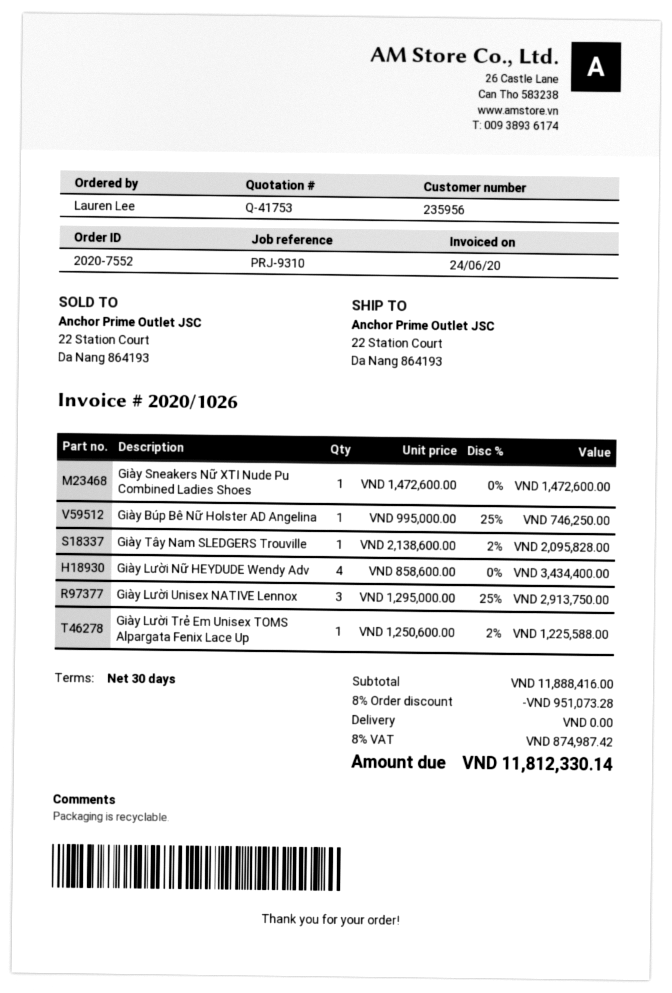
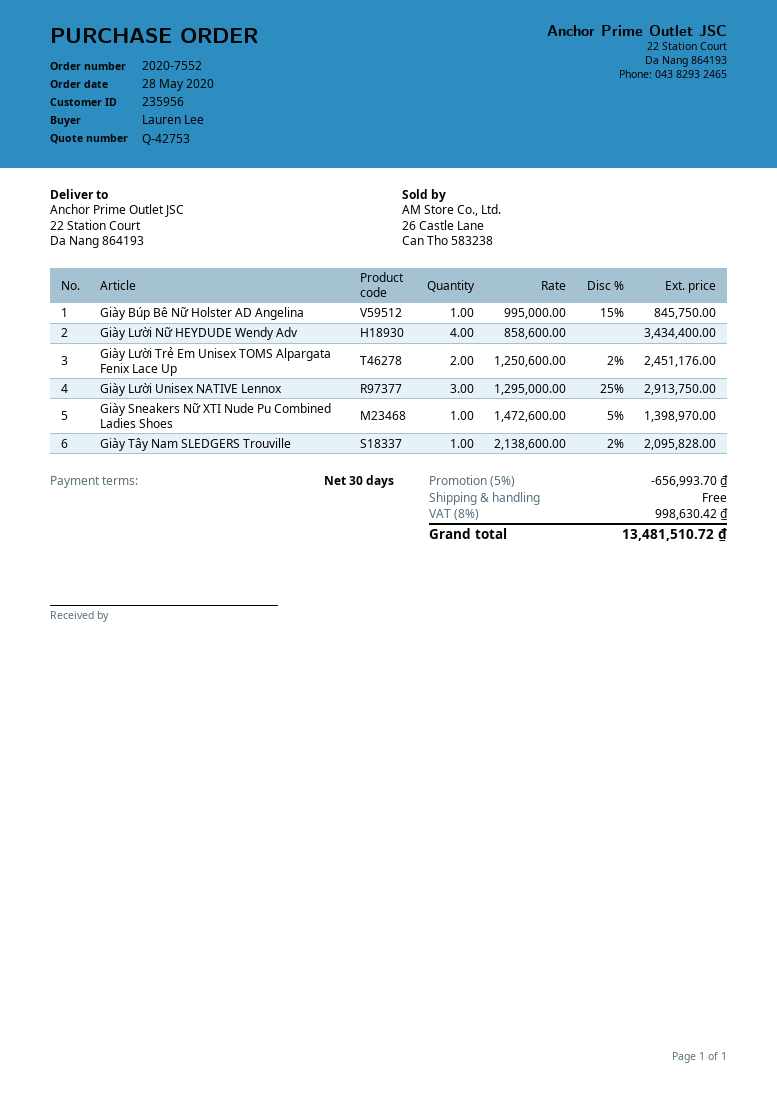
quote number: Q-41753 -> Q-42753
Giày Sneakers Nữ XTI Nude Pu Combined Ladies Shoes: 1 x 1472600.00 = 1472600.00 -> 1 x 1472600.00 - 5% = 1398970.00
Giày Búp Bê Nữ Holster AD Angelina: 1 x 995000.00 - 25% = 746250.00 -> 1 x 995000.00 - 15% = 845750.00
Giày Lười Trẻ Em Unisex TOMS Alpargata Fenix Lace Up: 1 x 1250600.00 - 2% = 1225588.00 -> 2 x 1250600.00 - 2% = 2451176.00
discount: 8% = 951073.28 -> 5% = 656993.70
tax: 8% = 874987.42 -> 8% = 998630.42
total: 11812330.14 -> 13481510.72

